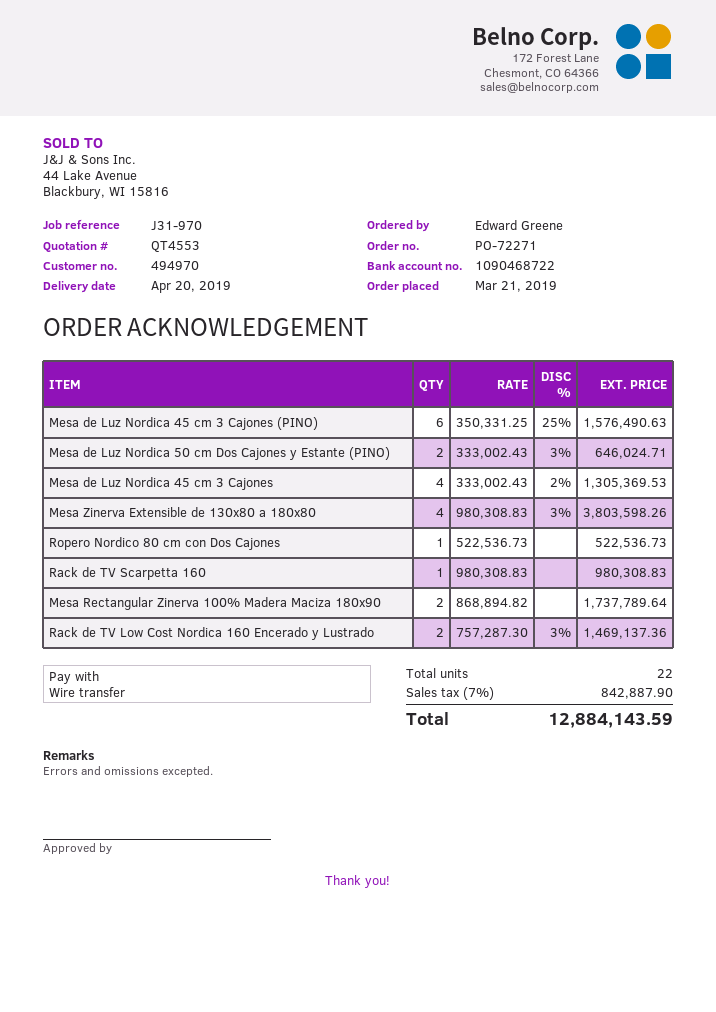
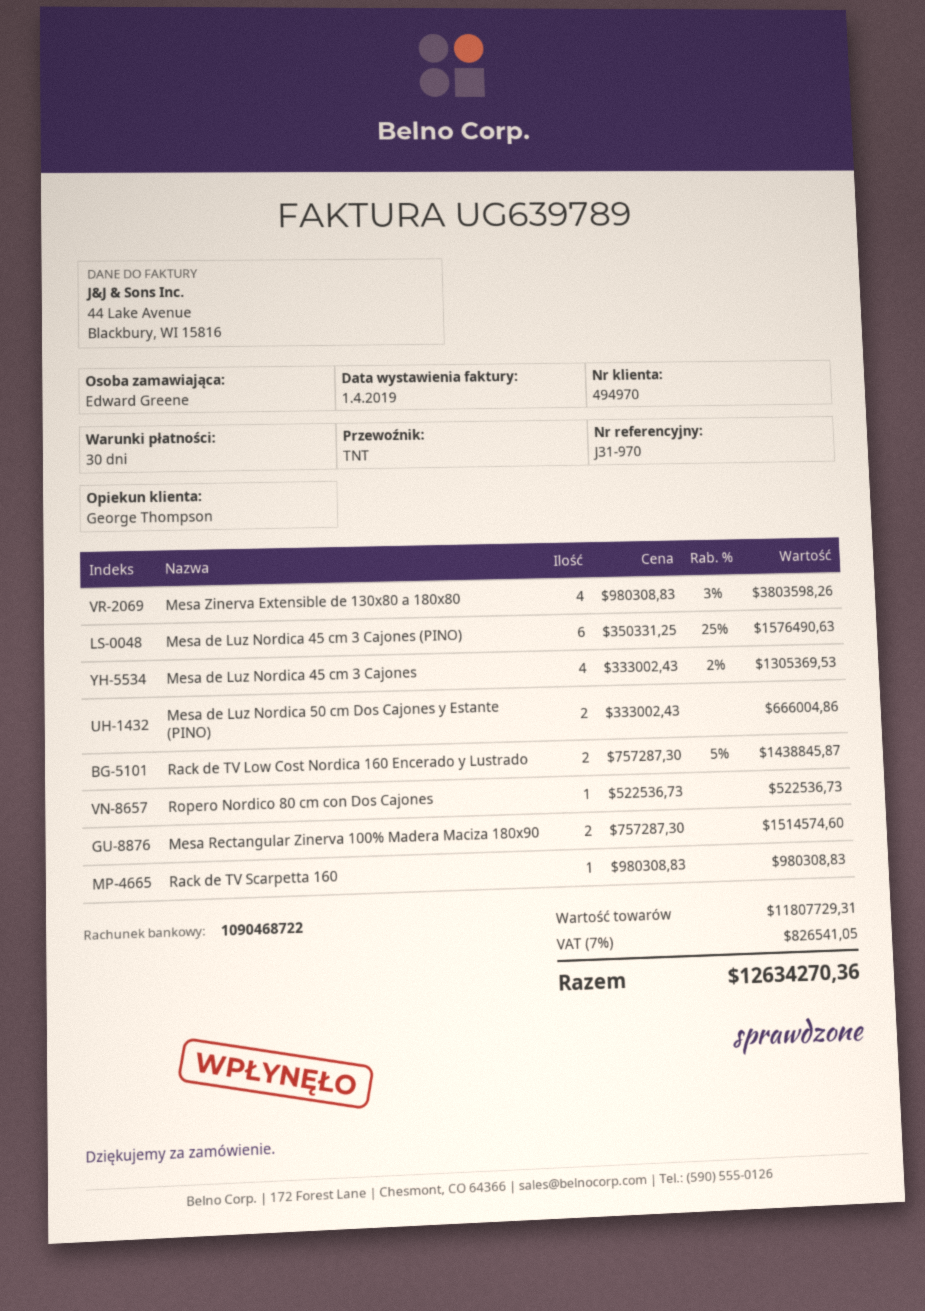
Mesa de Luz Nordica 50 cm Dos Cajones y Estante (PINO): 2 x 333002.43 - 3% = 646024.71 -> 2 x 333002.43 = 666004.86
Mesa Rectangular Zinerva 100% Madera Maciza 180x90: 2 x 868894.82 = 1737789.64 -> 2 x 757287.30 = 1514574.60
Rack de TV Low Cost Nordica 160 Encerado y Lustrado: 2 x 757287.30 - 3% = 1469137.36 -> 2 x 757287.30 - 5% = 1438845.87
tax: 7% = 842887.90 -> 7% = 826541.05
total: 12884143.59 -> 12634270.36

